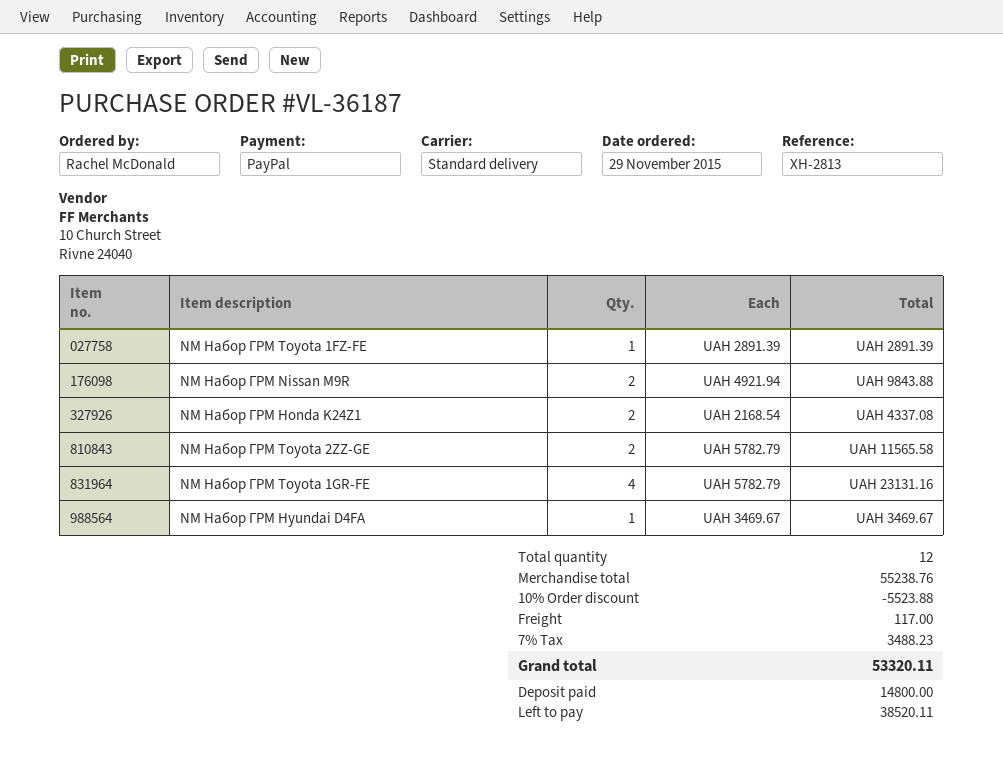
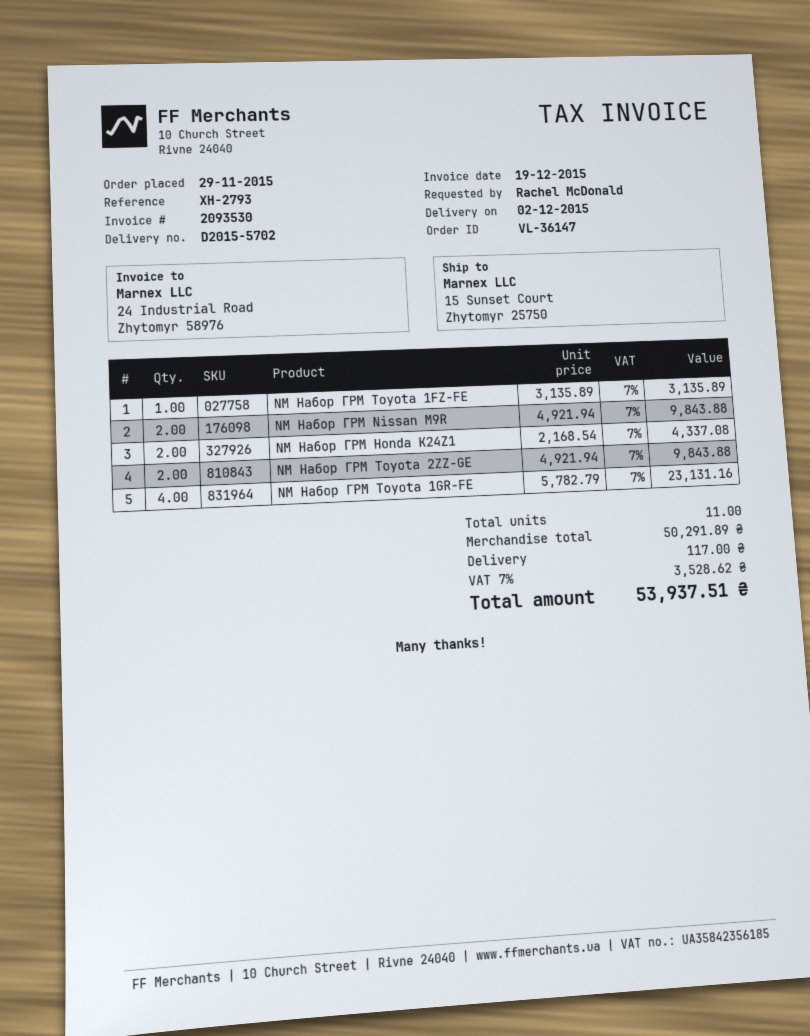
order number: VL-36187 -> VL-36147
reference: XH-2813 -> XH-2793
NM Набор ГРМ Toyota 1FZ-FE: 1 x 2891.39 = 2891.39 -> 1 x 3135.89 = 3135.89
NM Набор ГРМ Toyota 2ZZ-GE: 2 x 5782.79 = 11565.58 -> 2 x 4921.94 = 9843.88
NM Набор ГРМ Hyundai D4FA: 1 x 3469.67 = 3469.67 -> none
total quantity: 12 -> 11
subtotal: 55238.76 -> 50291.89
discount: 10% = 5523.88 -> none
tax: 7% = 3488.23 -> 7% = 3528.62
total: 53320.11 -> 53937.51

